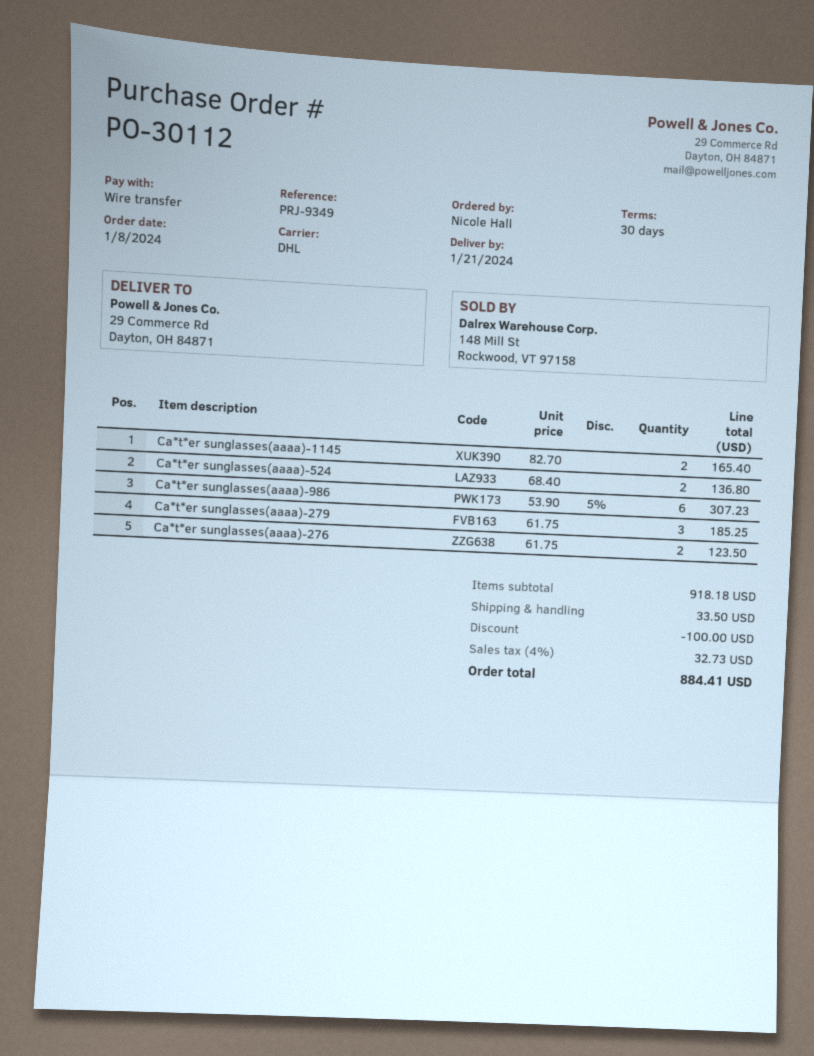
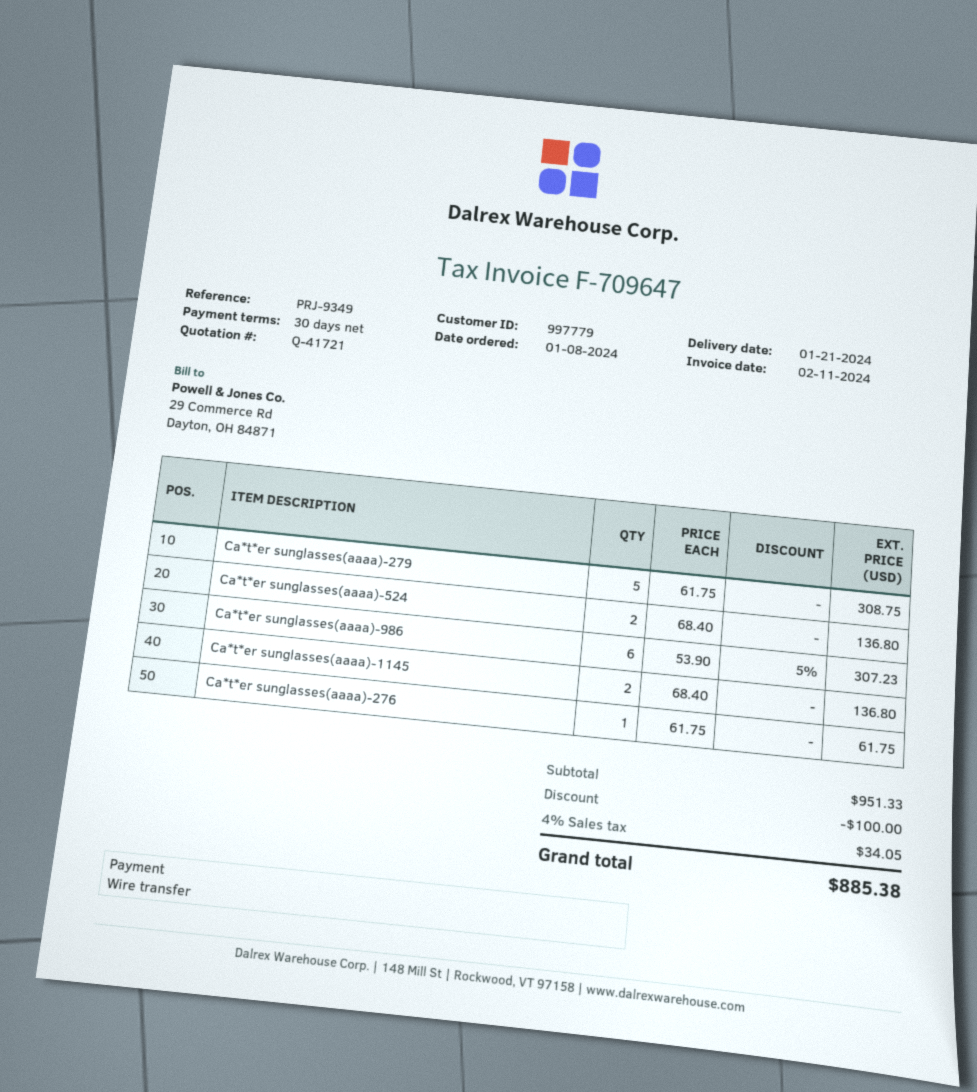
Ca*t*er sunglasses(aaaa)-1145: 2 x 82.70 = 165.40 -> 2 x 68.40 = 136.80
Ca*t*er sunglasses(aaaa)-279: 3 x 61.75 = 185.25 -> 5 x 61.75 = 308.75
Ca*t*er sunglasses(aaaa)-276: 2 x 61.75 = 123.50 -> 1 x 61.75 = 61.75
subtotal: 918.18 -> 951.33
shipping: 33.50 -> none
tax: 4% = 32.73 -> 4% = 34.05
total: 884.41 -> 885.38

